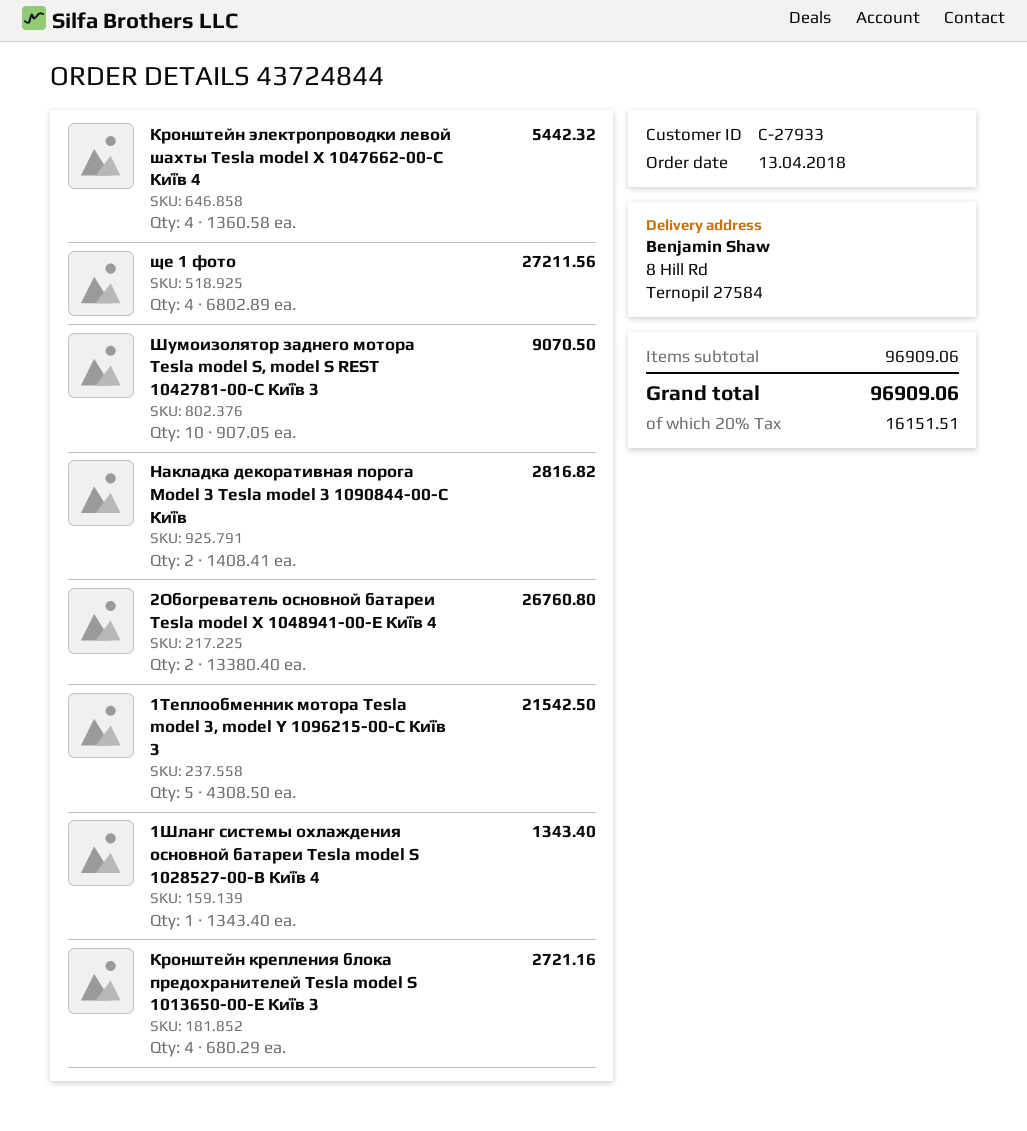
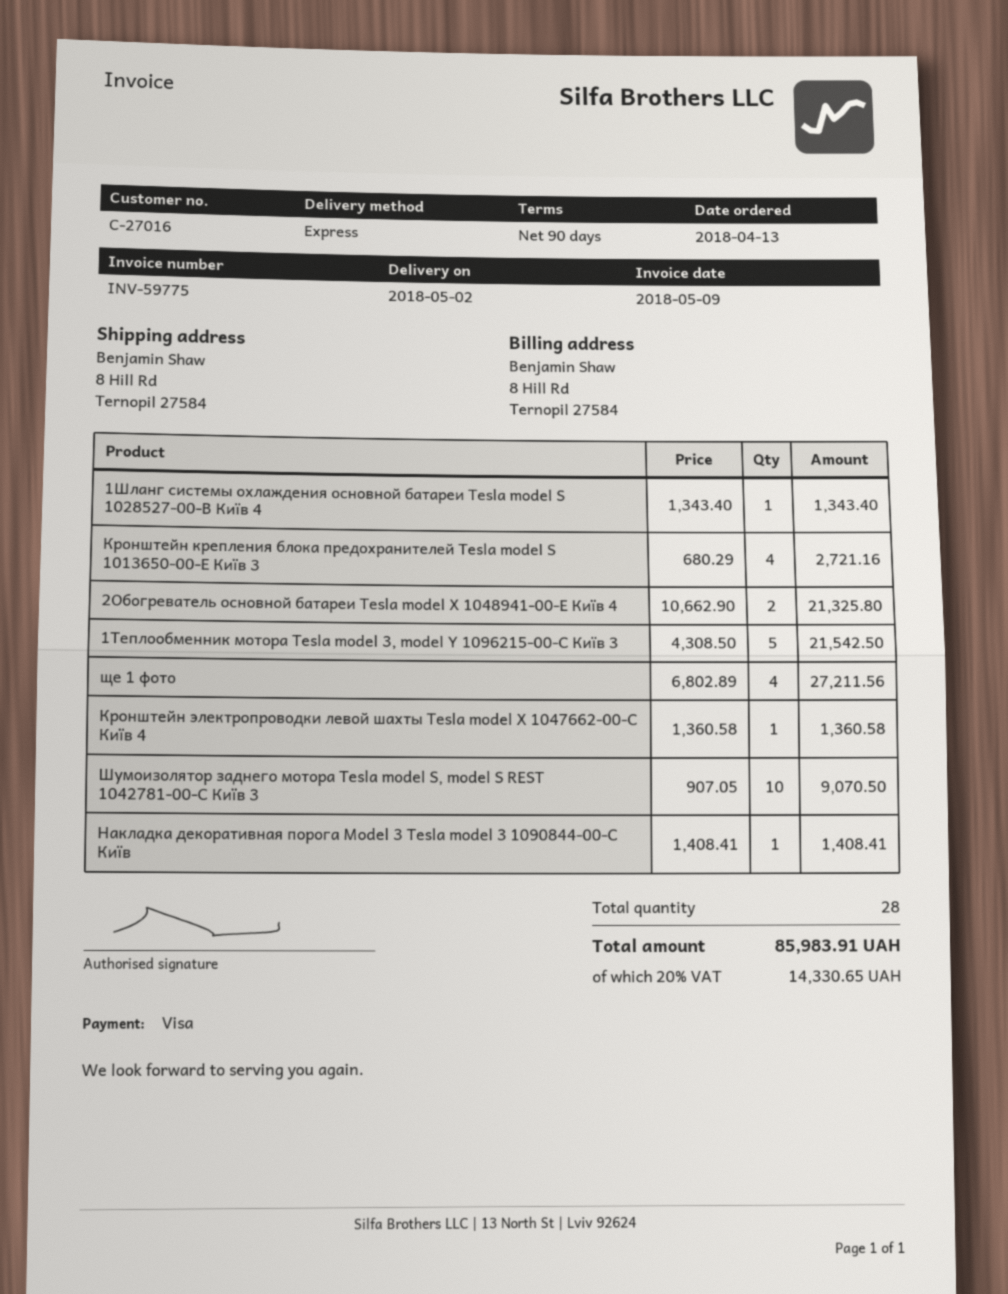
customer number: C-27933 -> C-27016
Кронштейн электропроводки левой шахты Tesla model X 1047662-00-C Київ 4: 4 x 1360.58 = 5442.32 -> 1 x 1360.58 = 1360.58
Накладка декоративная порога Model 3 Tesla model 3 1090844-00-C Київ: 2 x 1408.41 = 2816.82 -> 1 x 1408.41 = 1408.41
2Обогреватель основной батареи Tesla model X 1048941-00-E Київ 4: 2 x 13380.40 = 26760.80 -> 2 x 10662.90 = 21325.80
tax: 20% = 16151.51 -> 20% = 14330.65
total: 96909.06 -> 85983.91

